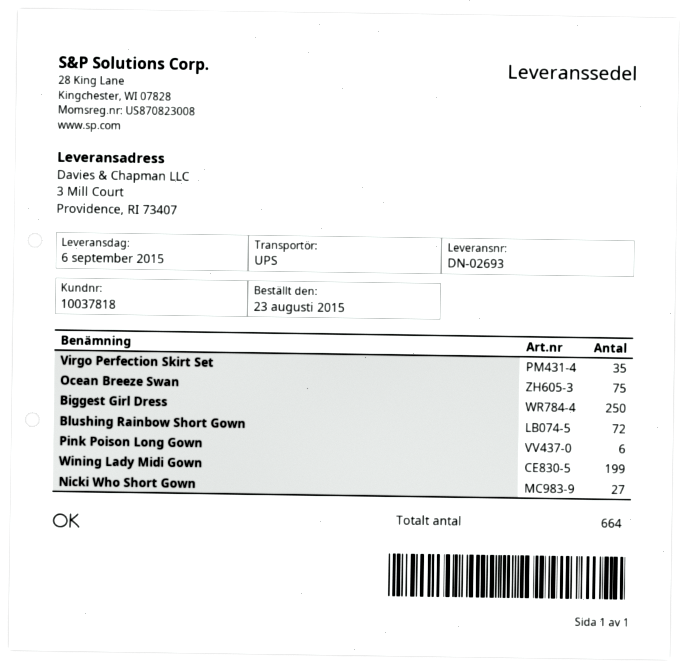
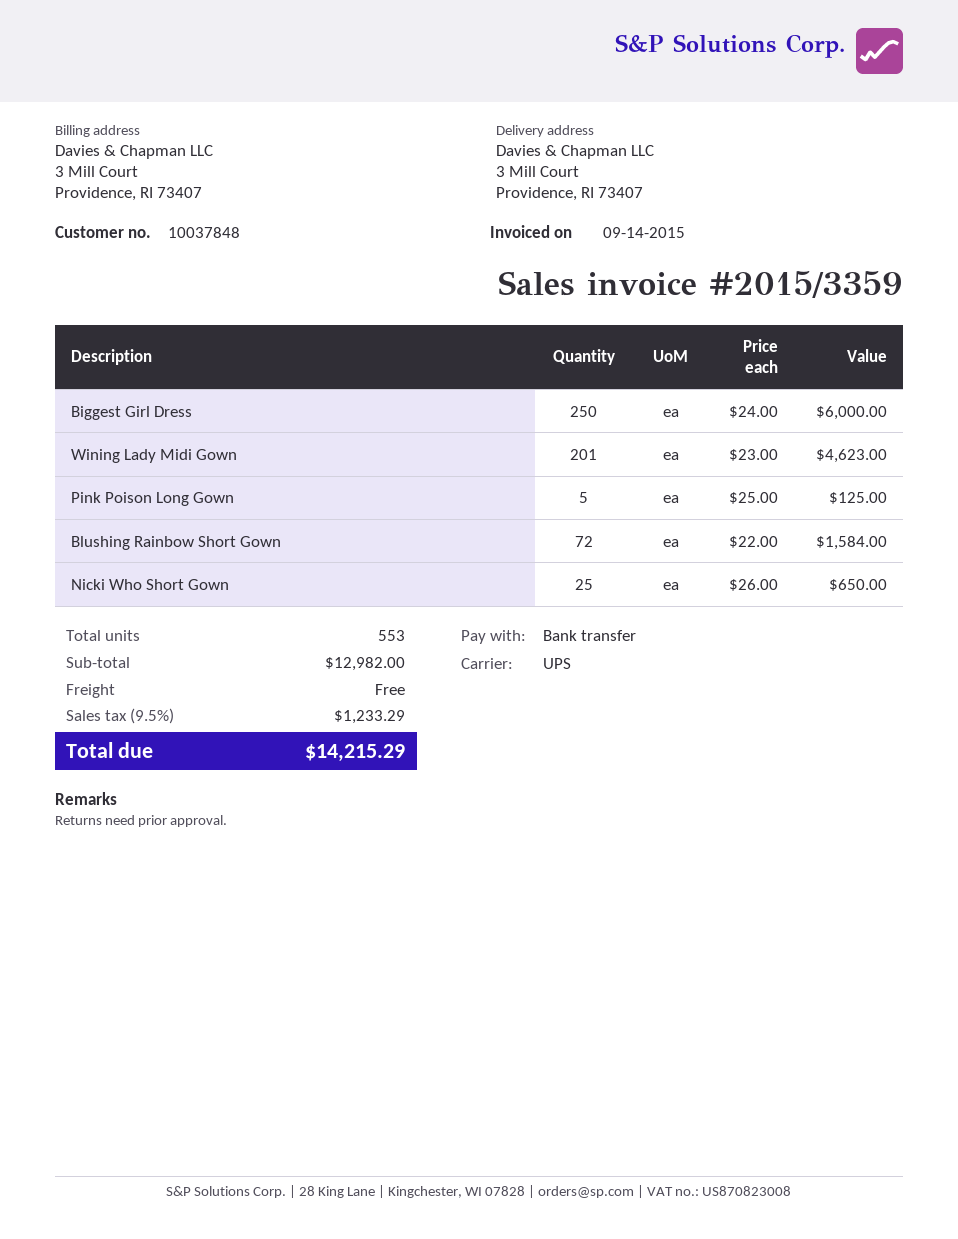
customer number: 10037818 -> 10037848
Virgo Perfection Skirt Set: 35 -> none
Ocean Breeze Swan: 75 -> none
Pink Poison Long Gown: 6 -> 5
Wining Lady Midi Gown: 199 -> 201
Nicki Who Short Gown: 27 -> 25
total quantity: 664 -> 553

